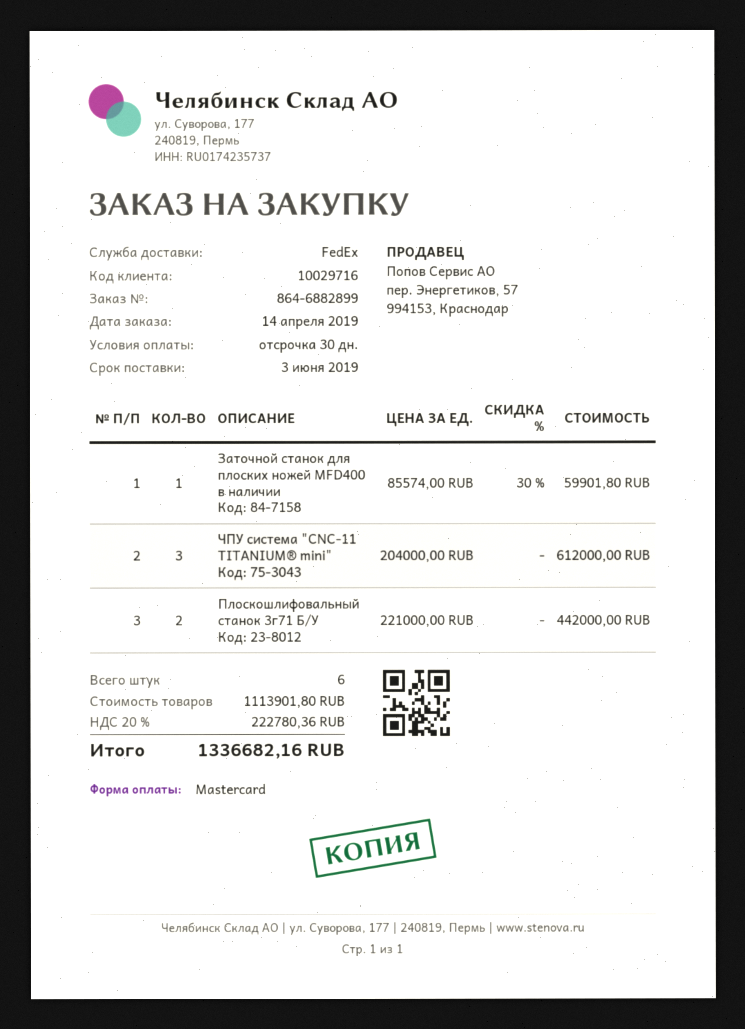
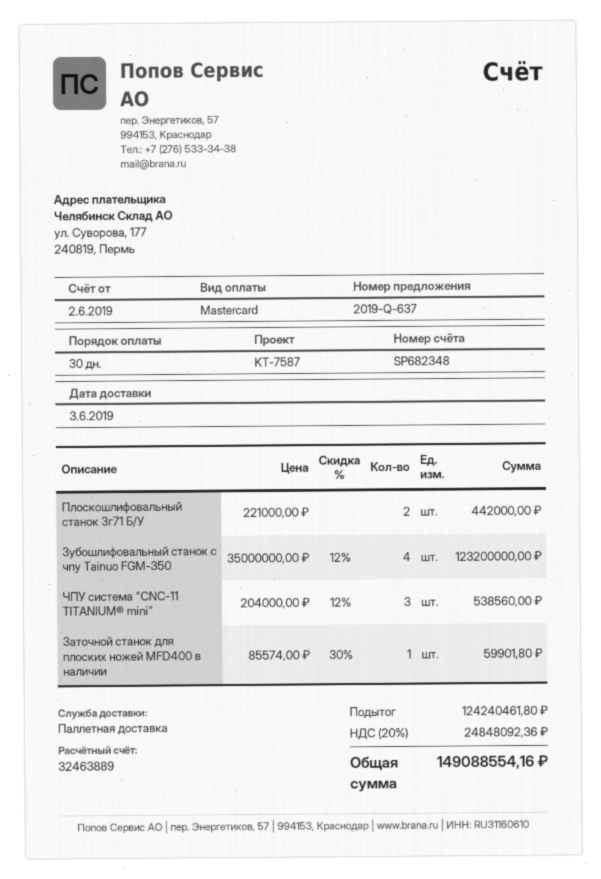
shipping method: FedEx -> pallet freight
ЧПУ cистема "CNC-11 TITANIUM® mini": 3 x 204000.00 = 612000.00 -> 3 x 204000.00 - 12% = 538560.00
Зубошлифовальный станок с чпу Tainuo FGM-350: none -> 4 x 35000000.00 - 12% = 123200000.00
subtotal: 1113901.80 -> 124240461.80
tax: 20% = 222780.36 -> 20% = 24848092.36
total: 1336682.16 -> 149088554.16

